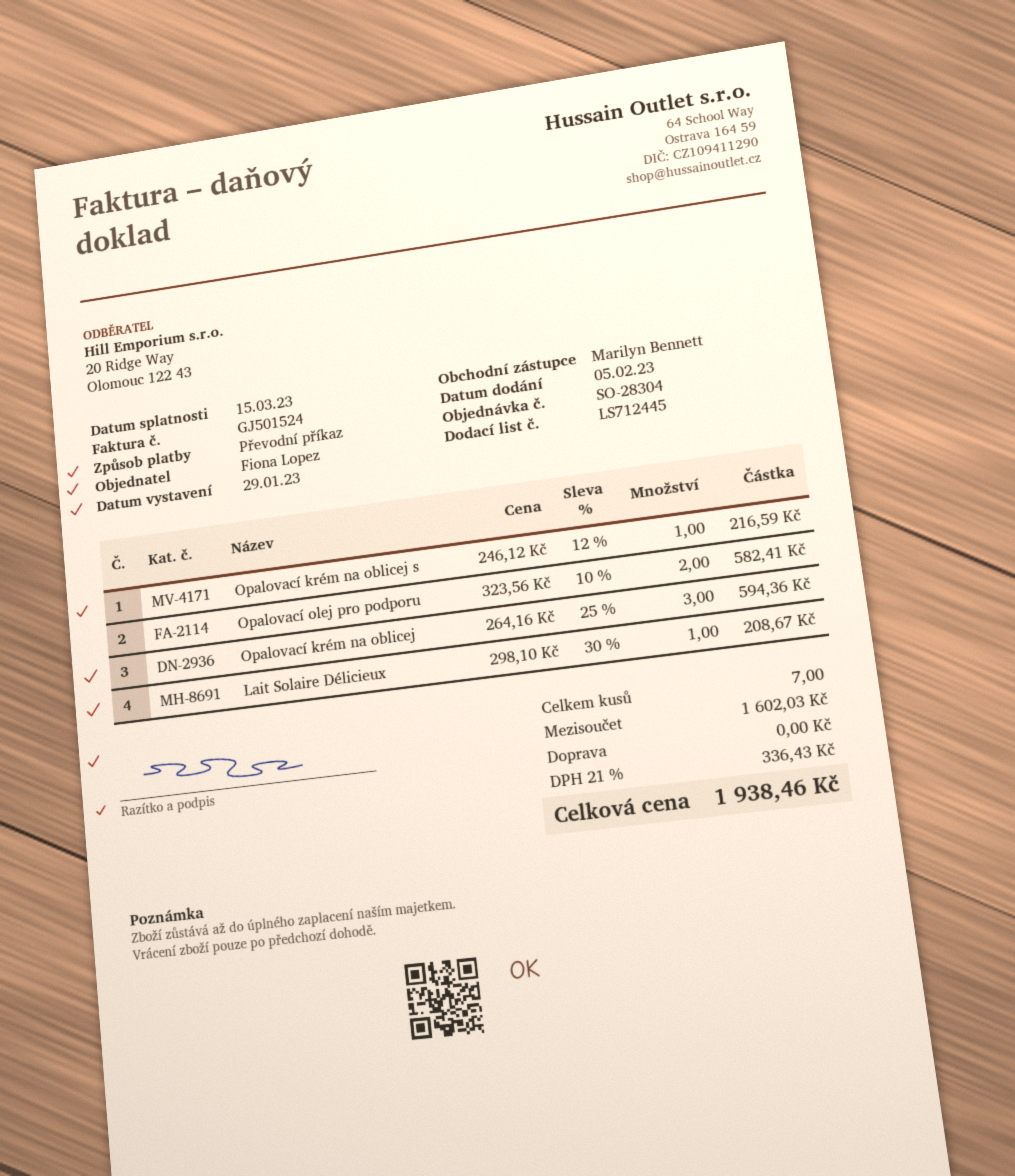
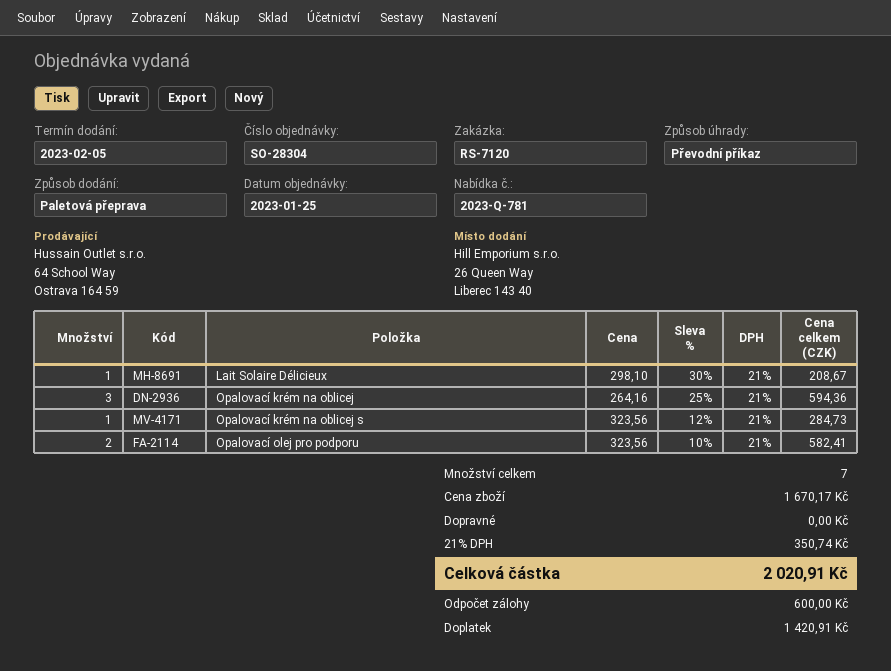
Opalovací krém na oblicej s: 1 x 246.12 - 12% = 216.59 -> 1 x 323.56 - 12% = 284.73
subtotal: 1602.03 -> 1670.17
tax: 21% = 336.43 -> 21% = 350.74
total: 1938.46 -> 2020.91

